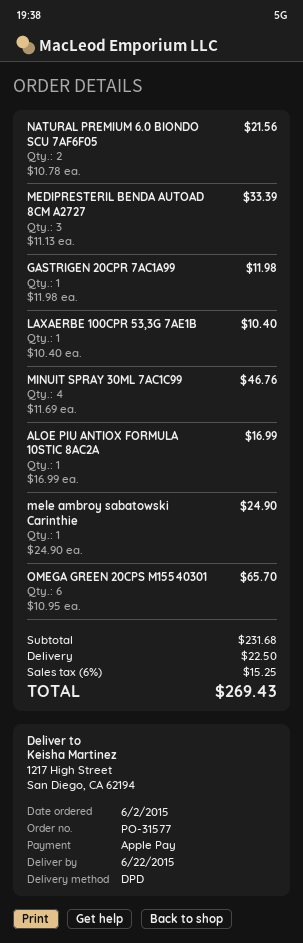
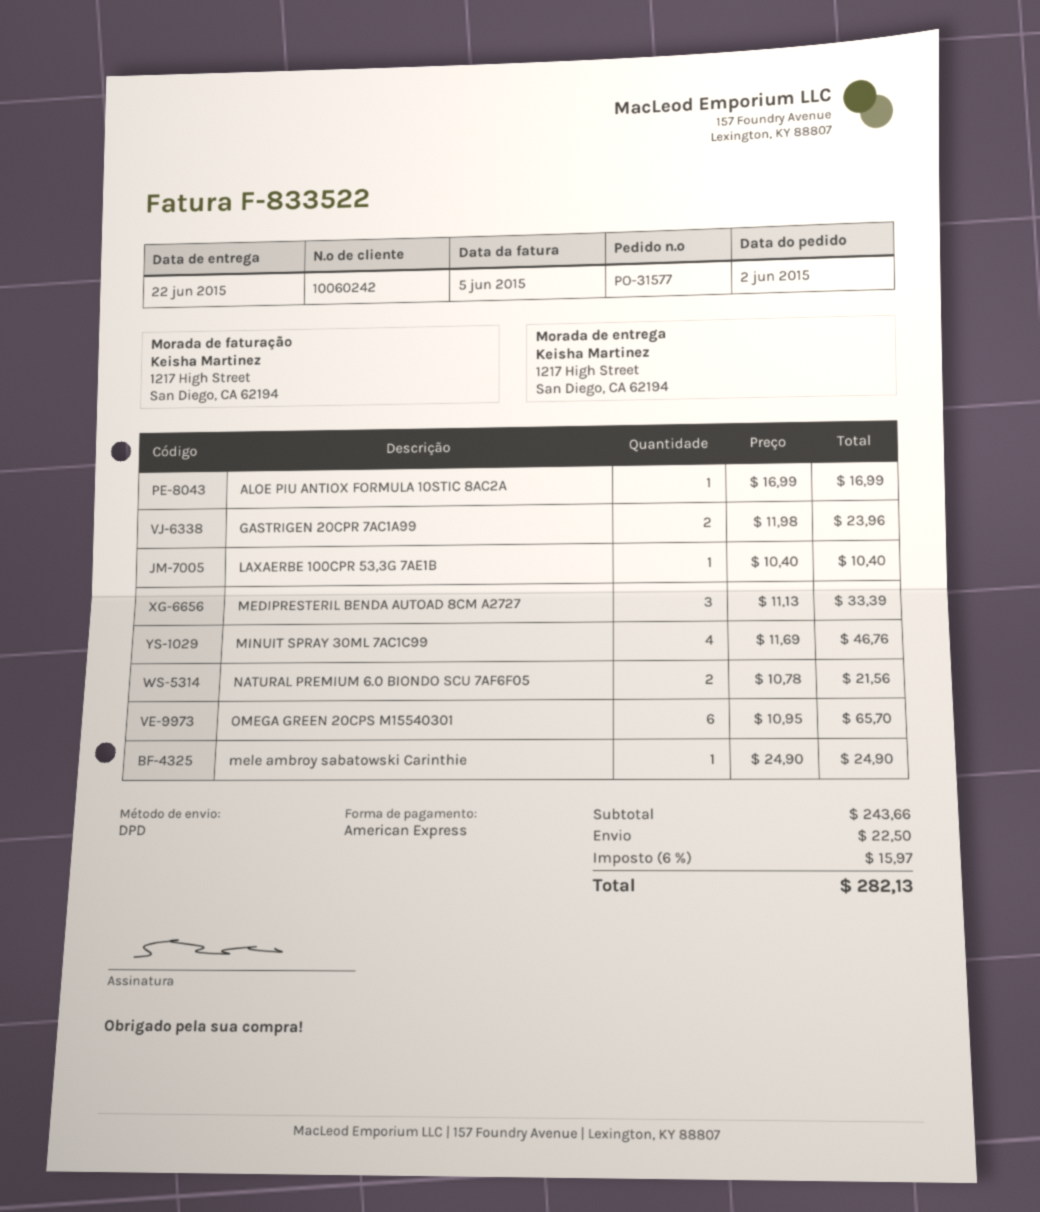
payment method: Apple Pay -> American Express
GASTRIGEN 20CPR 7AC1A99: 1 x 11.98 = 11.98 -> 2 x 11.98 = 23.96
subtotal: 231.68 -> 243.66
tax: 6% = 15.25 -> 6% = 15.97
total: 269.43 -> 282.13

